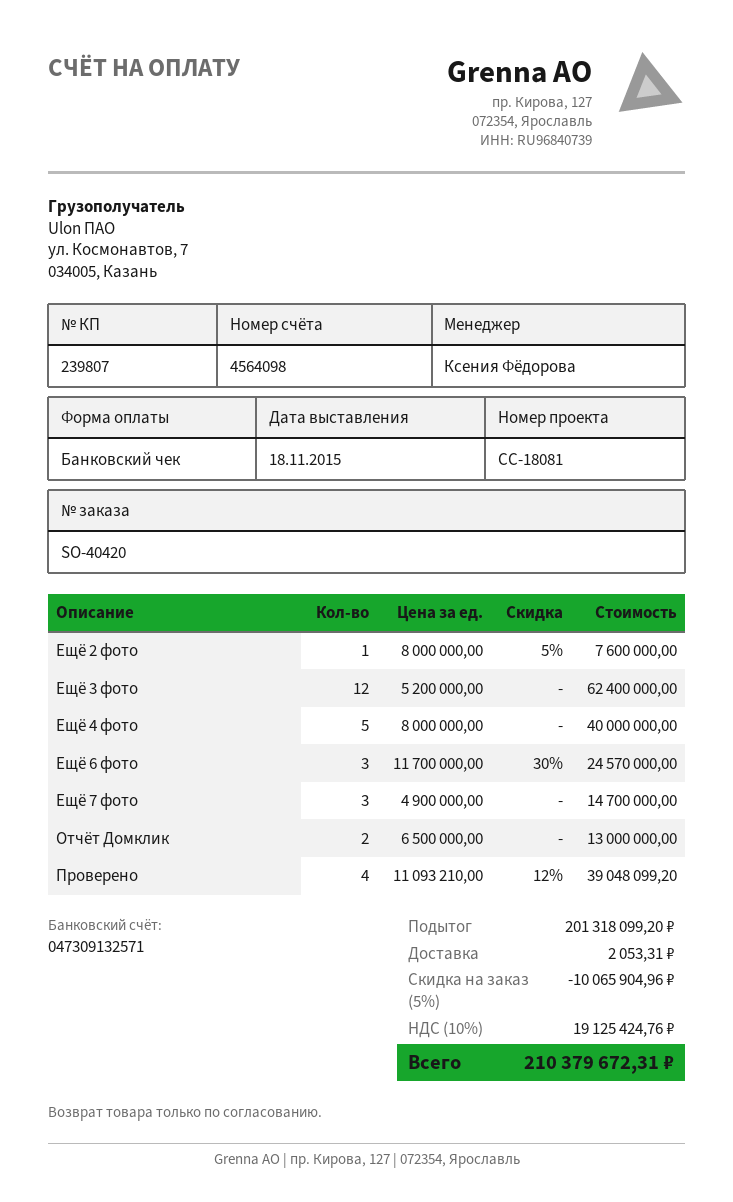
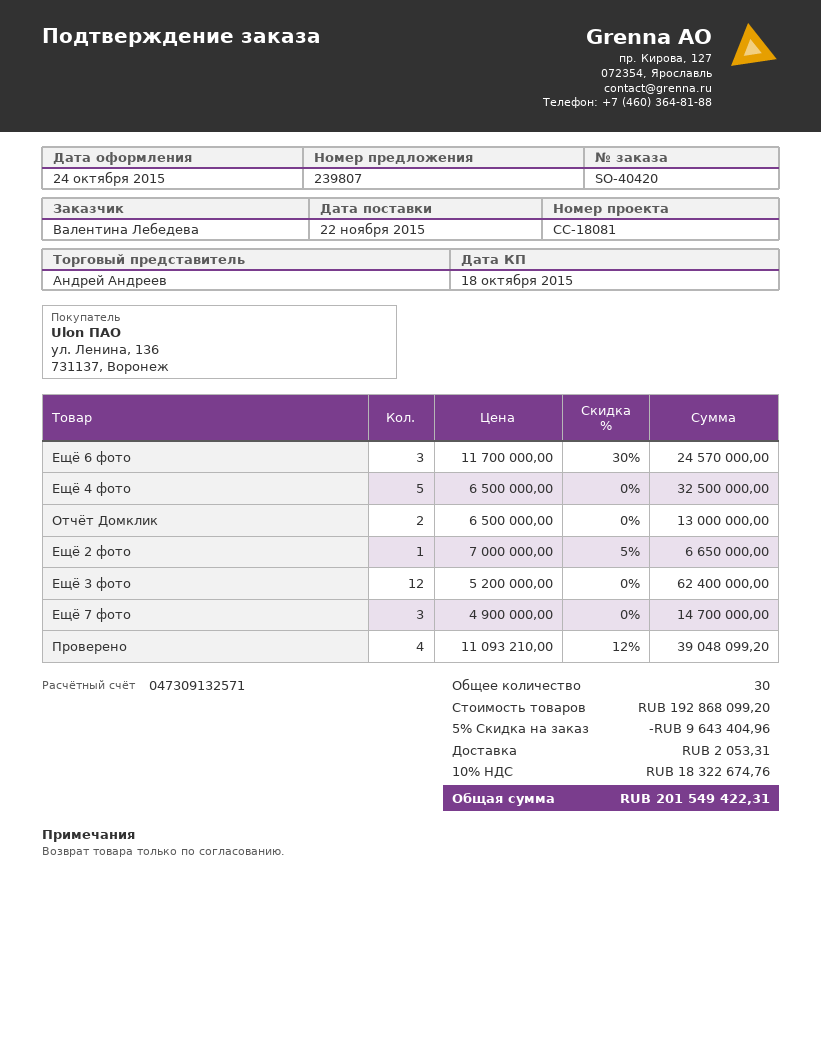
sales rep: Ксения Фёдорова -> Андрей Андреев
Ещё 2 фото: 1 x 8000000.00 - 5% = 7600000.00 -> 1 x 7000000.00 - 5% = 6650000.00
Ещё 4 фото: 5 x 8000000.00 = 40000000.00 -> 5 x 6500000.00 = 32500000.00
subtotal: 201318099.20 -> 192868099.20
discount: 5% = 10065904.96 -> 5% = 9643404.96
tax: 10% = 19125424.76 -> 10% = 18322674.76
total: 210379672.31 -> 201549422.31

